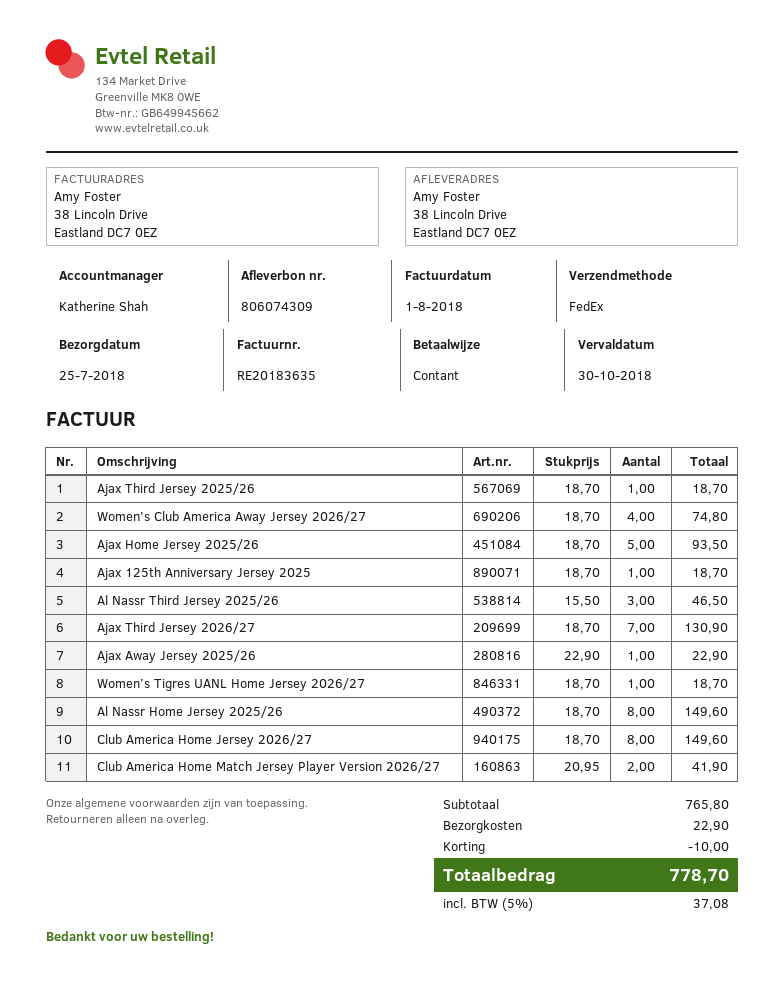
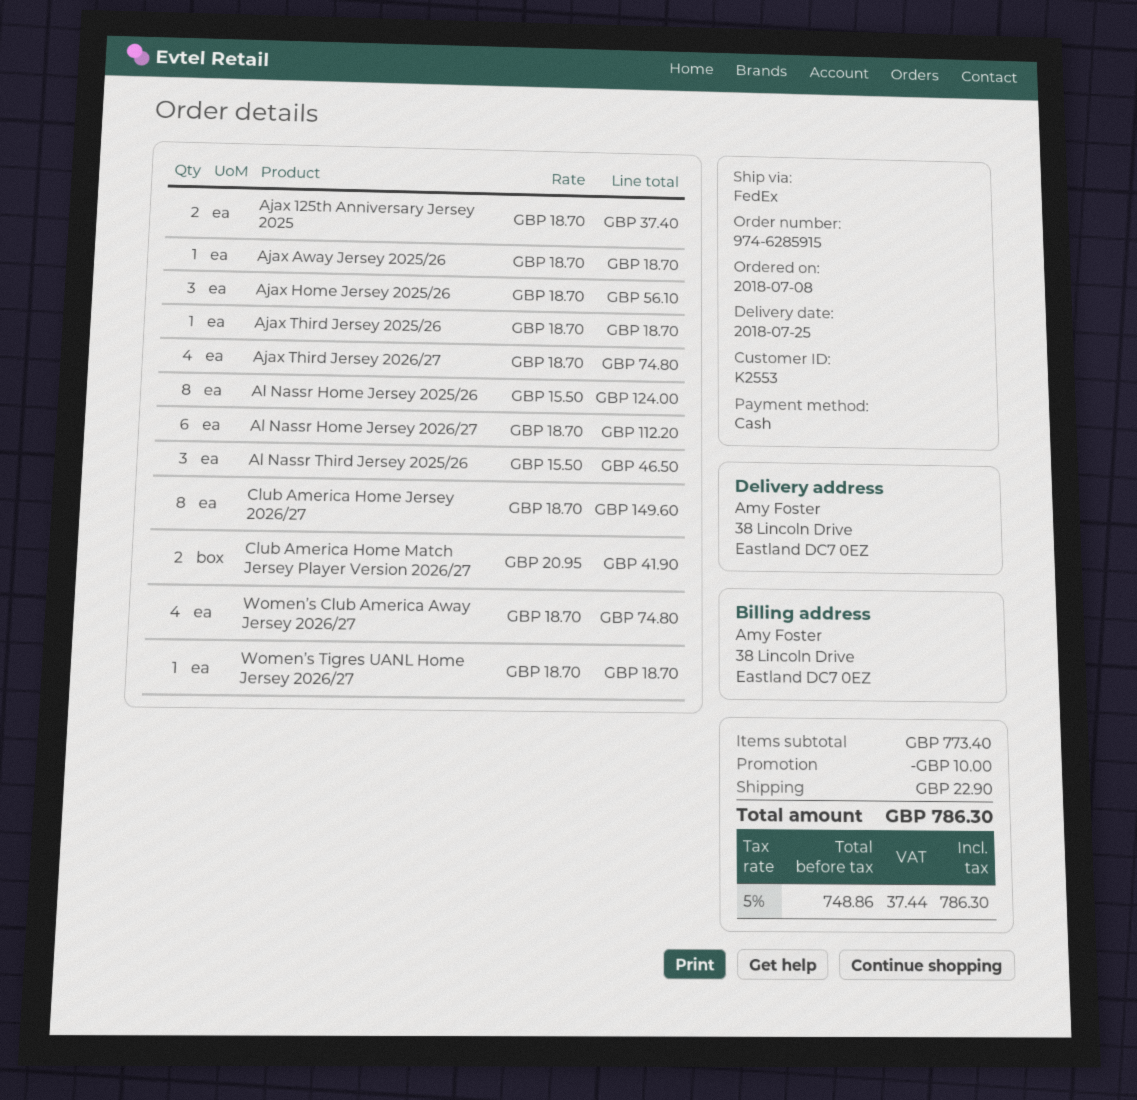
Ajax Home Jersey 2025/26: 5 x 18.70 = 93.50 -> 3 x 18.70 = 56.10
Ajax 125th Anniversary Jersey 2025: 1 x 18.70 = 18.70 -> 2 x 18.70 = 37.40
Ajax Third Jersey 2026/27: 7 x 18.70 = 130.90 -> 4 x 18.70 = 74.80
Ajax Away Jersey 2025/26: 1 x 22.90 = 22.90 -> 1 x 18.70 = 18.70
Al Nassr Home Jersey 2025/26: 8 x 18.70 = 149.60 -> 8 x 15.50 = 124.00
Al Nassr Home Jersey 2026/27: none -> 6 x 18.70 = 112.20
subtotal: 765.80 -> 773.40
tax: 5% = 37.08 -> 5% = 37.44
total: 778.70 -> 786.30

